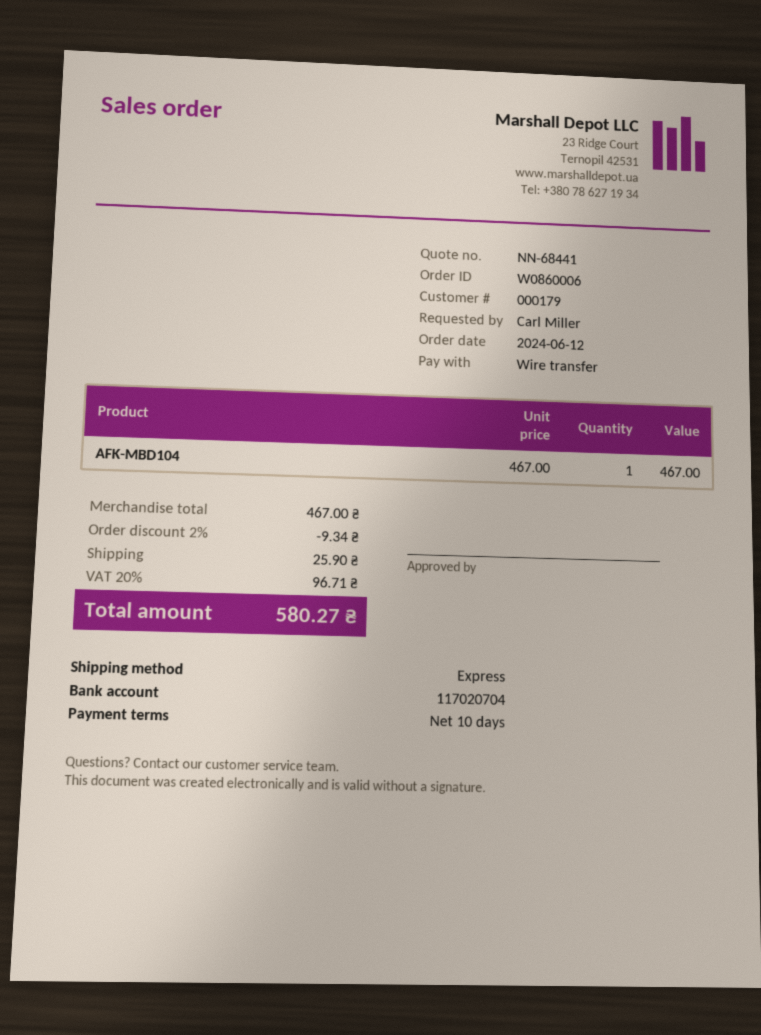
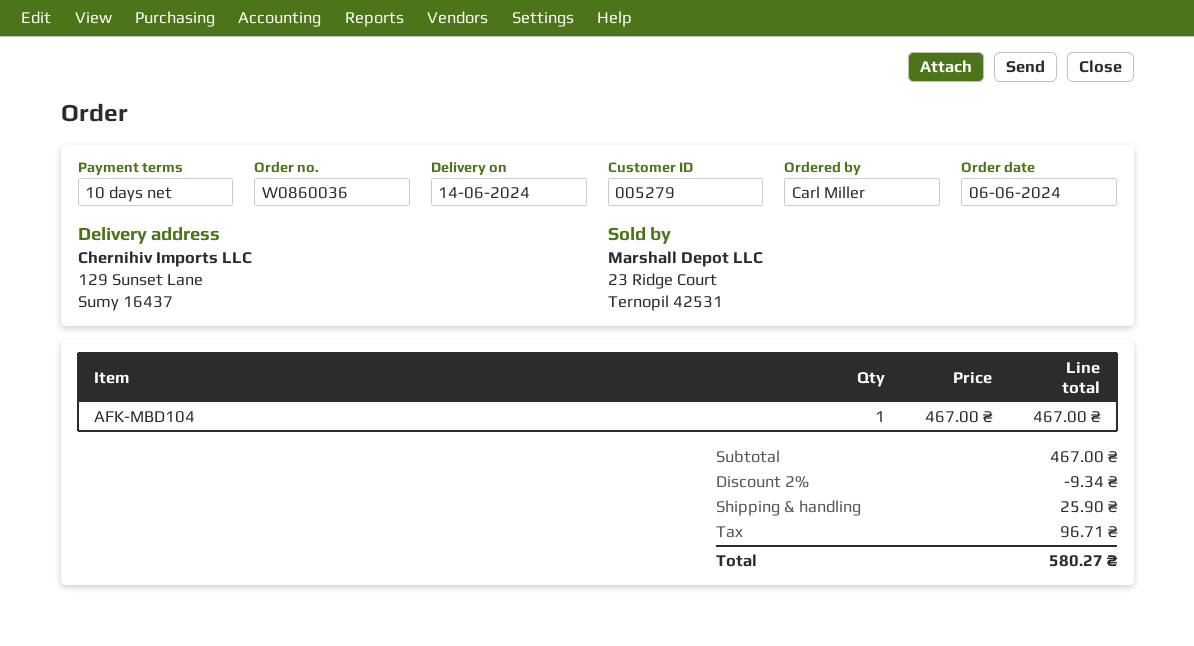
order number: W0860006 -> W0860036
order date: 2024-06-12 -> 2024-06-06
customer number: 000179 -> 005279

